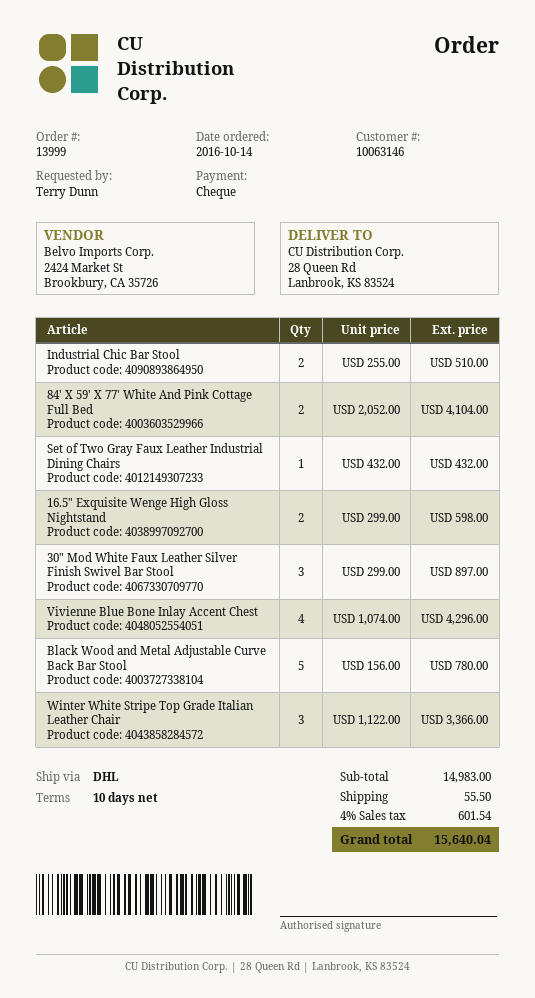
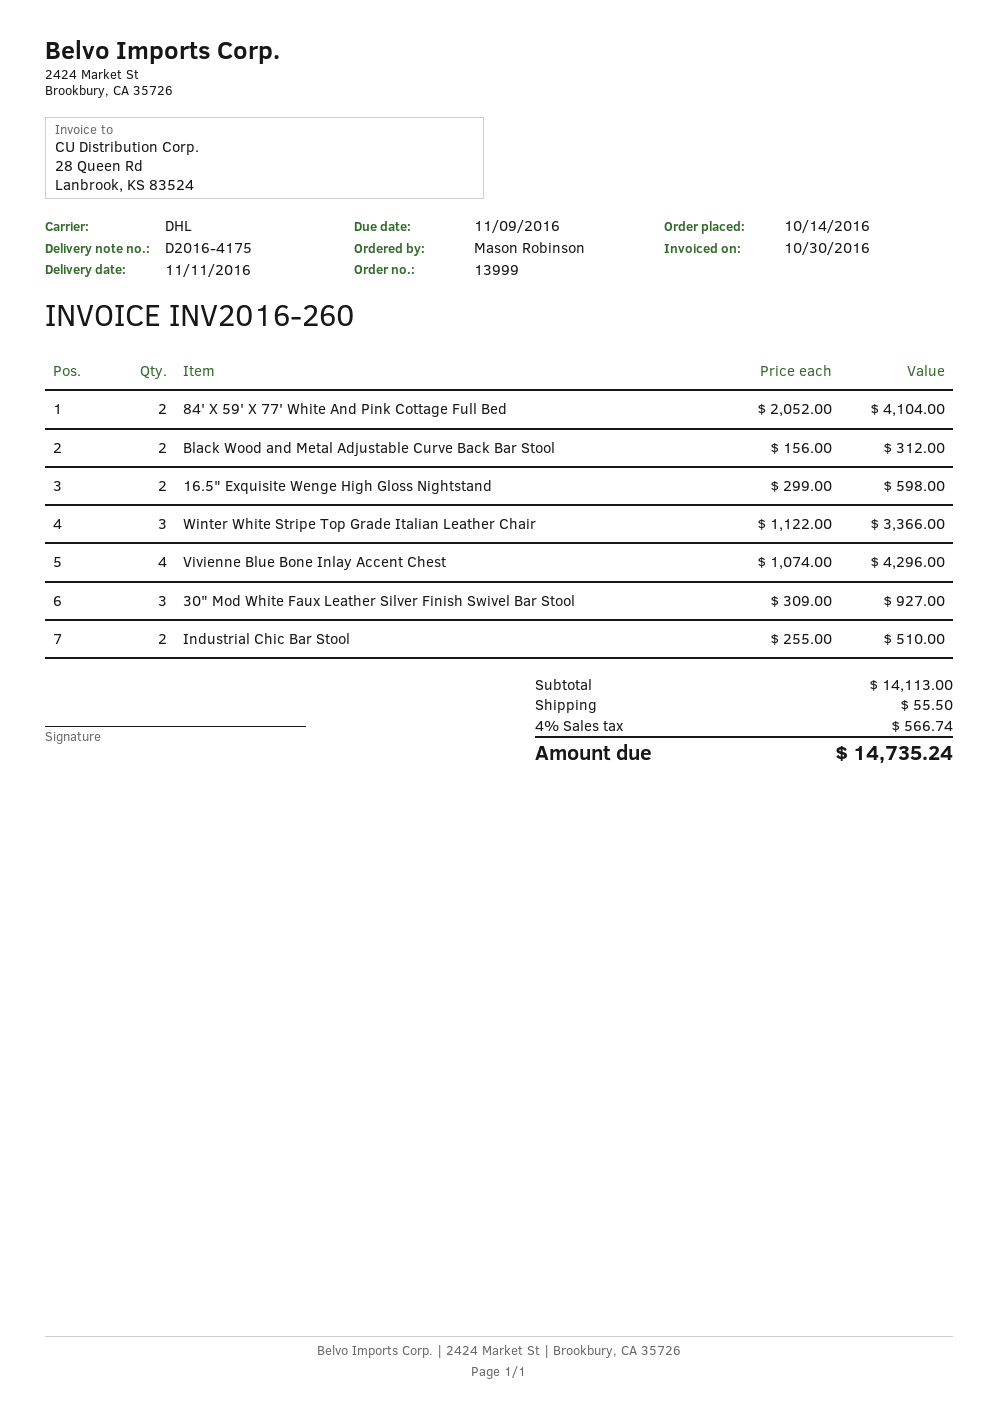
ordered by: Terry Dunn -> Mason Robinson
Set of Two Gray Faux Leather Industrial Dining Chairs: 1 x 432.00 = 432.00 -> none
30" Mod White Faux Leather Silver Finish Swivel Bar Stool: 3 x 299.00 = 897.00 -> 3 x 309.00 = 927.00
Black Wood and Metal Adjustable Curve Back Bar Stool: 5 x 156.00 = 780.00 -> 2 x 156.00 = 312.00
subtotal: 14983.00 -> 14113.00
tax: 4% = 601.54 -> 4% = 566.74
total: 15640.04 -> 14735.24

